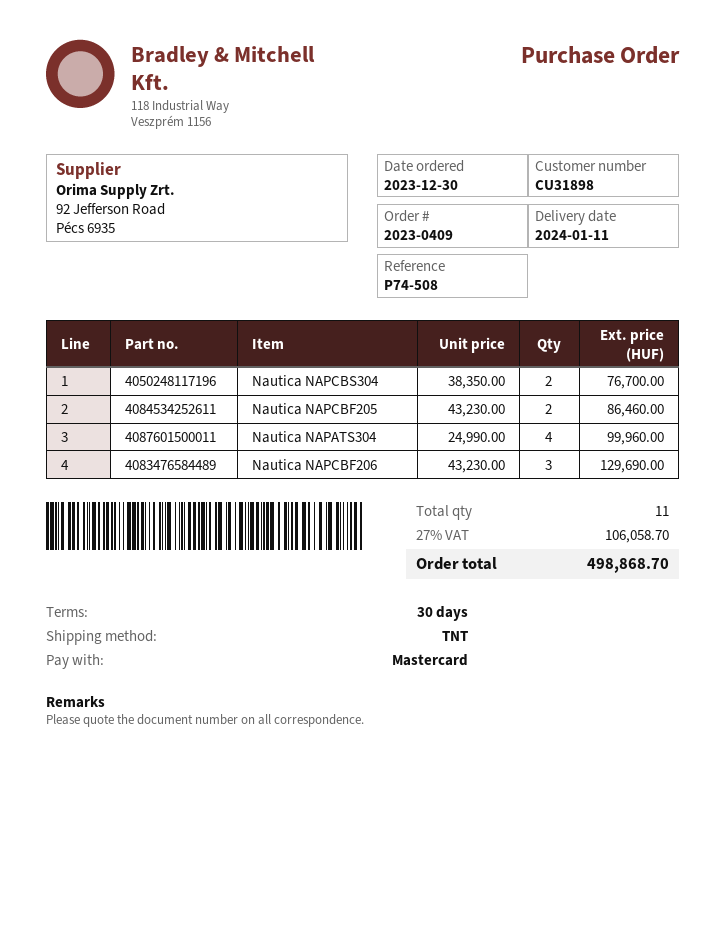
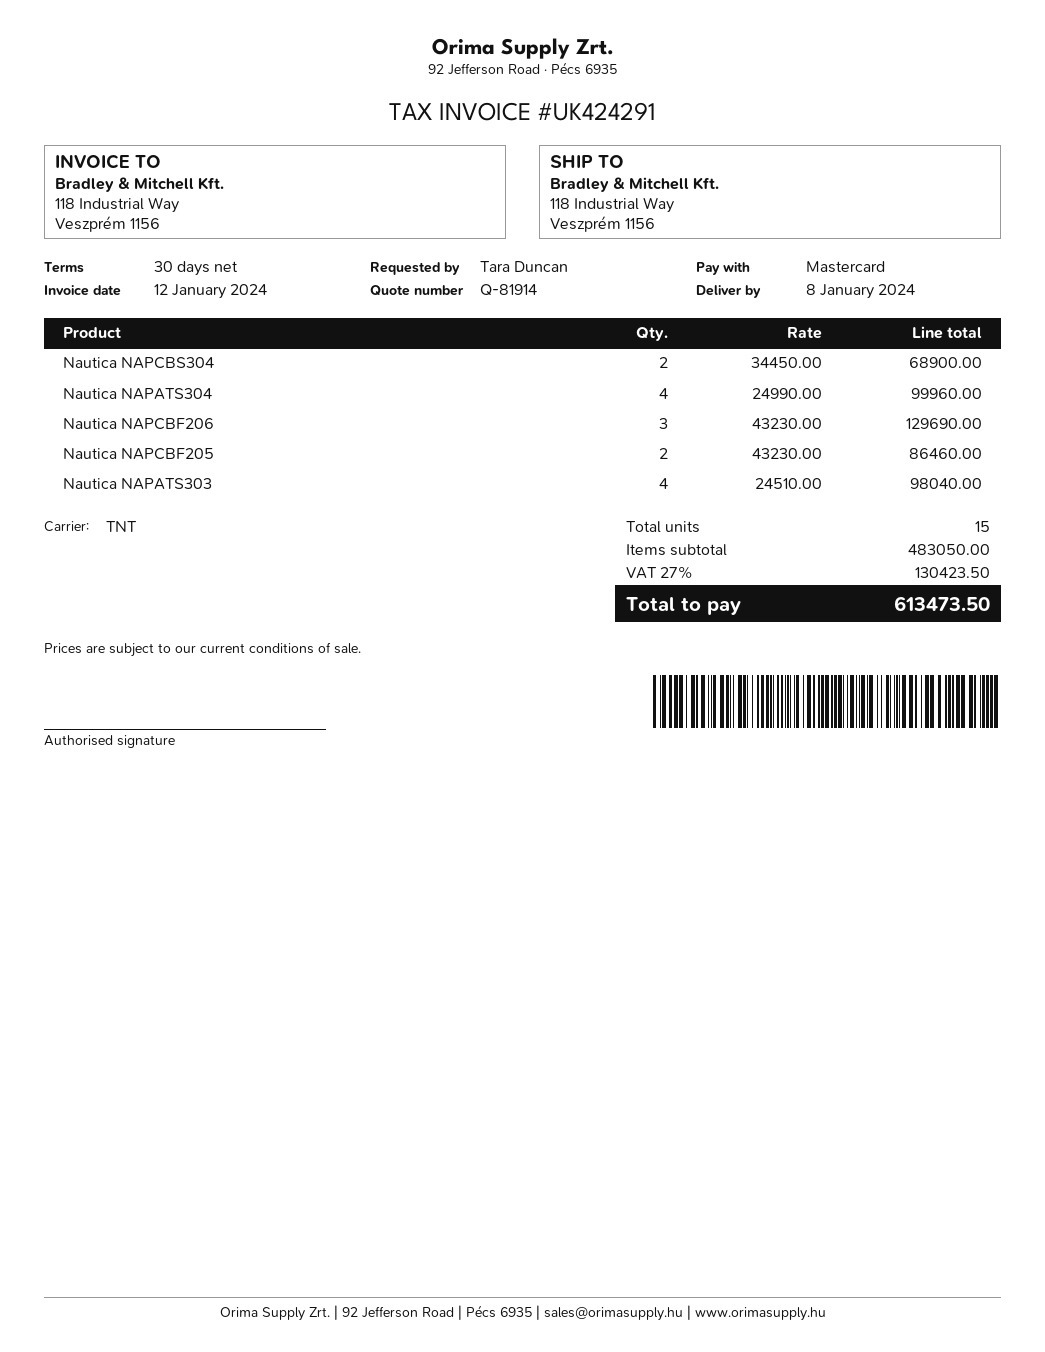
delivery date: 2024-01-11 -> 2024-01-08
Nautica NAPCBS304: 2 x 38350.00 = 76700.00 -> 2 x 34450.00 = 68900.00
Nautica NAPATS303: none -> 4 x 24510.00 = 98040.00
total quantity: 11 -> 15
tax: 27% = 106058.70 -> 27% = 130423.50
total: 498868.70 -> 613473.50

